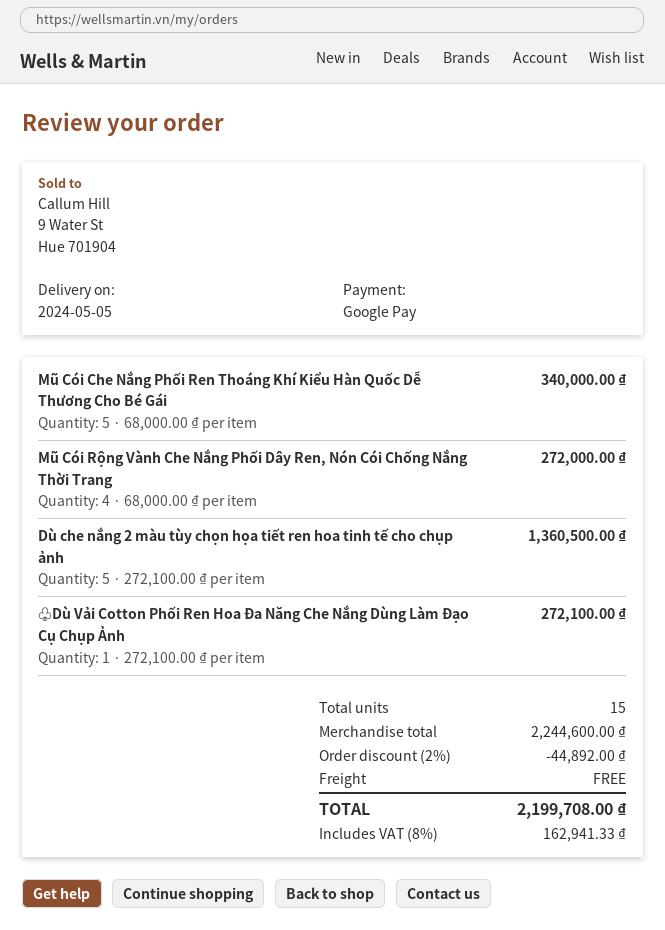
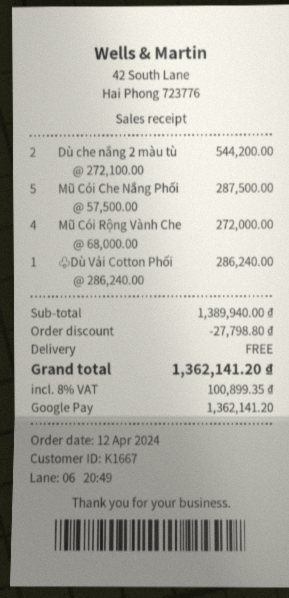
Mũ Cói Che Nắng Phối Ren Thoáng Khí Kiểu Hàn Quốc Dễ Thương Cho Bé Gái: 5 x 68000.00 = 340000.00 -> 5 x 57500.00 = 287500.00
Dù che nắng 2 màu tùy chọn họa tiết ren hoa tinh tế cho chụp ảnh: 5 x 272100.00 = 1360500.00 -> 2 x 272100.00 = 544200.00
♧Dù Vải Cotton Phối Ren Hoa Đa Năng Che Nắng Dùng Làm Đạo Cụ Chụp Ảnh: 1 x 272100.00 = 272100.00 -> 1 x 286240.00 = 286240.00
subtotal: 2244600.00 -> 1389940.00
discount: 44892.00 -> 27798.80
tax: 8% = 162941.33 -> 8% = 100899.35
total: 2199708.00 -> 1362141.20

